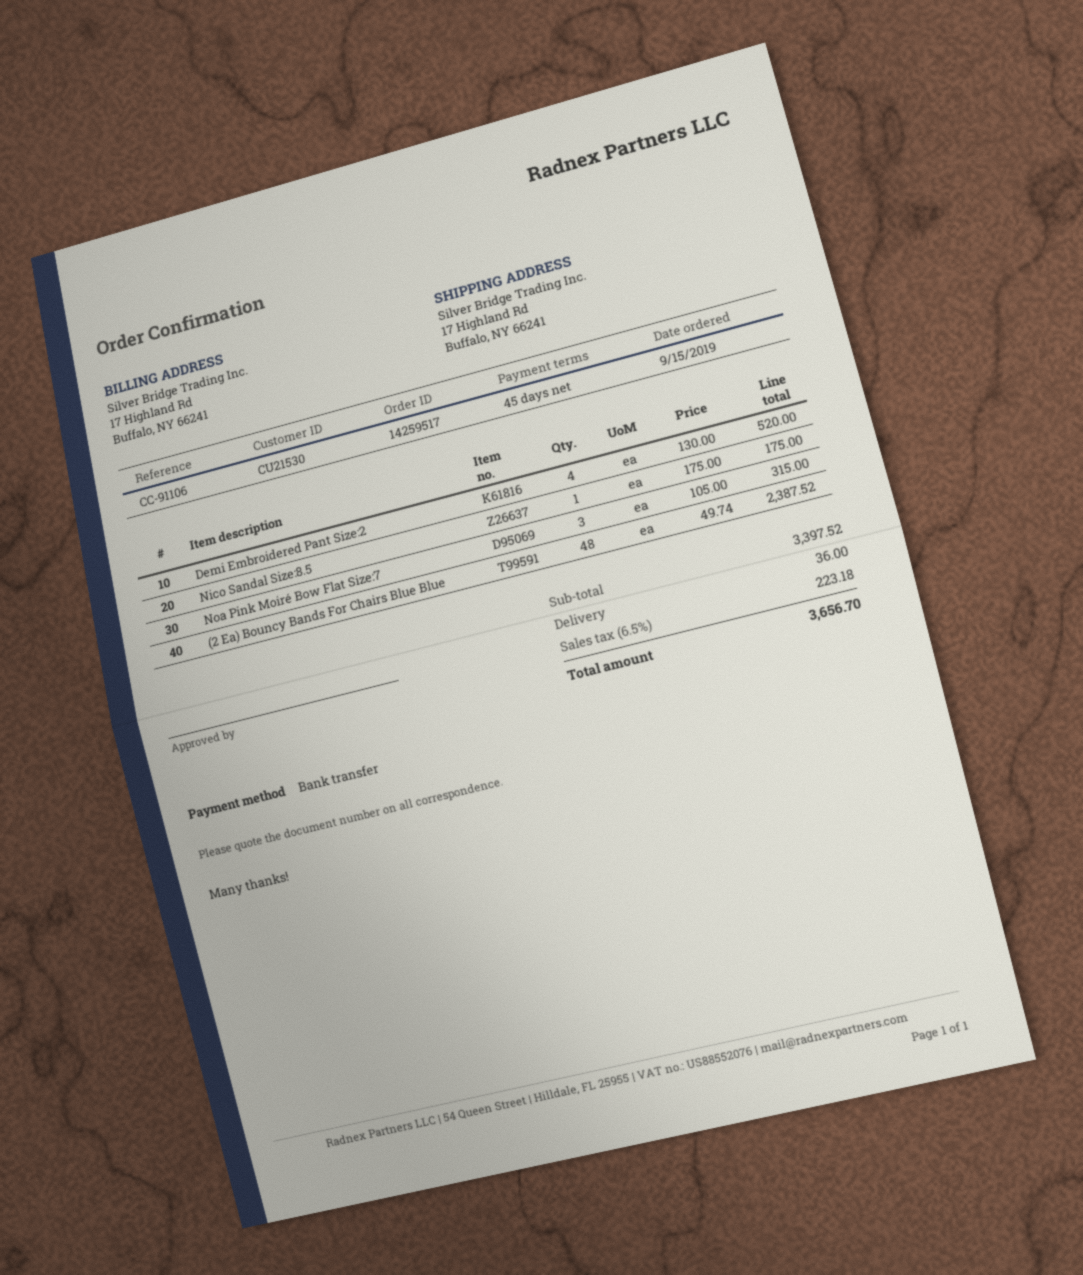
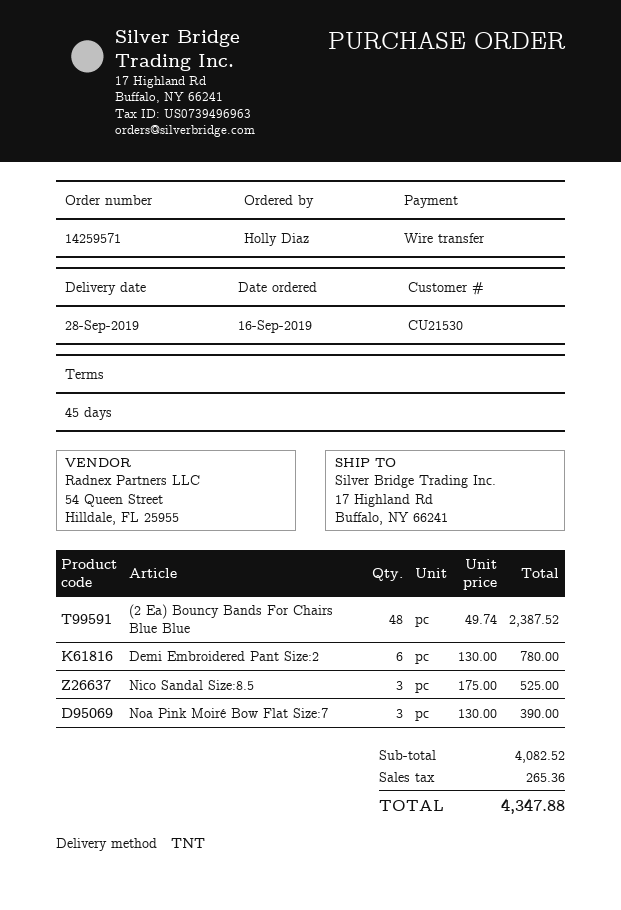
order number: 14259517 -> 14259571
order date: 2019-09-15 -> 2019-09-16
Demi Embroidered Pant Size:2: 4 x 130.00 = 520.00 -> 6 x 130.00 = 780.00
Nico Sandal Size:8.5: 1 x 175.00 = 175.00 -> 3 x 175.00 = 525.00
Noa Pink Moiré Bow Flat Size:7: 3 x 105.00 = 315.00 -> 3 x 130.00 = 390.00
subtotal: 3397.52 -> 4082.52
shipping: 36.00 -> none
tax: 223.18 -> 265.36
total: 3656.70 -> 4347.88

